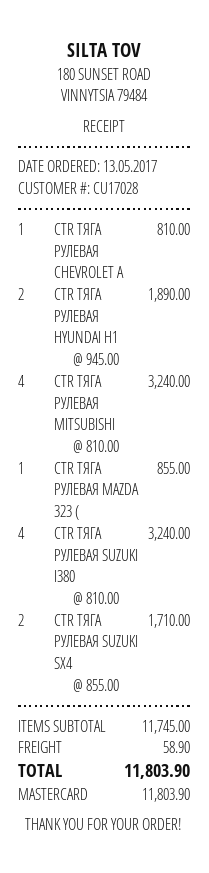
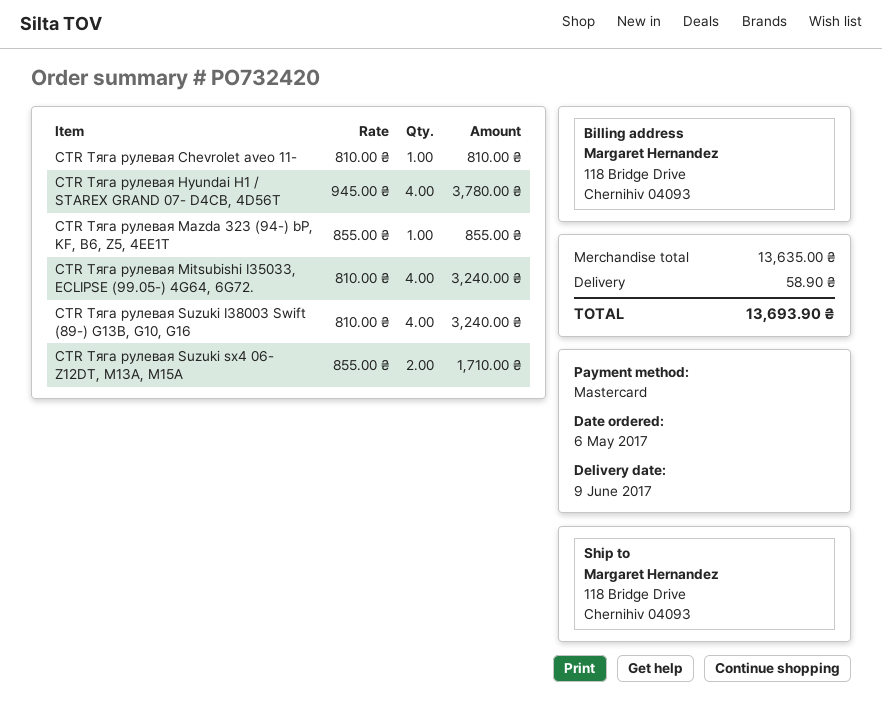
order date: 2017-05-13 -> 2017-05-06
CTR ТЯГА РУЛЕВАЯ HYUNDAI H1: 2 x 945.00 = 1890.00 -> 4 x 945.00 = 3780.00
subtotal: 11745.00 -> 13635.00
total: 11803.90 -> 13693.90

